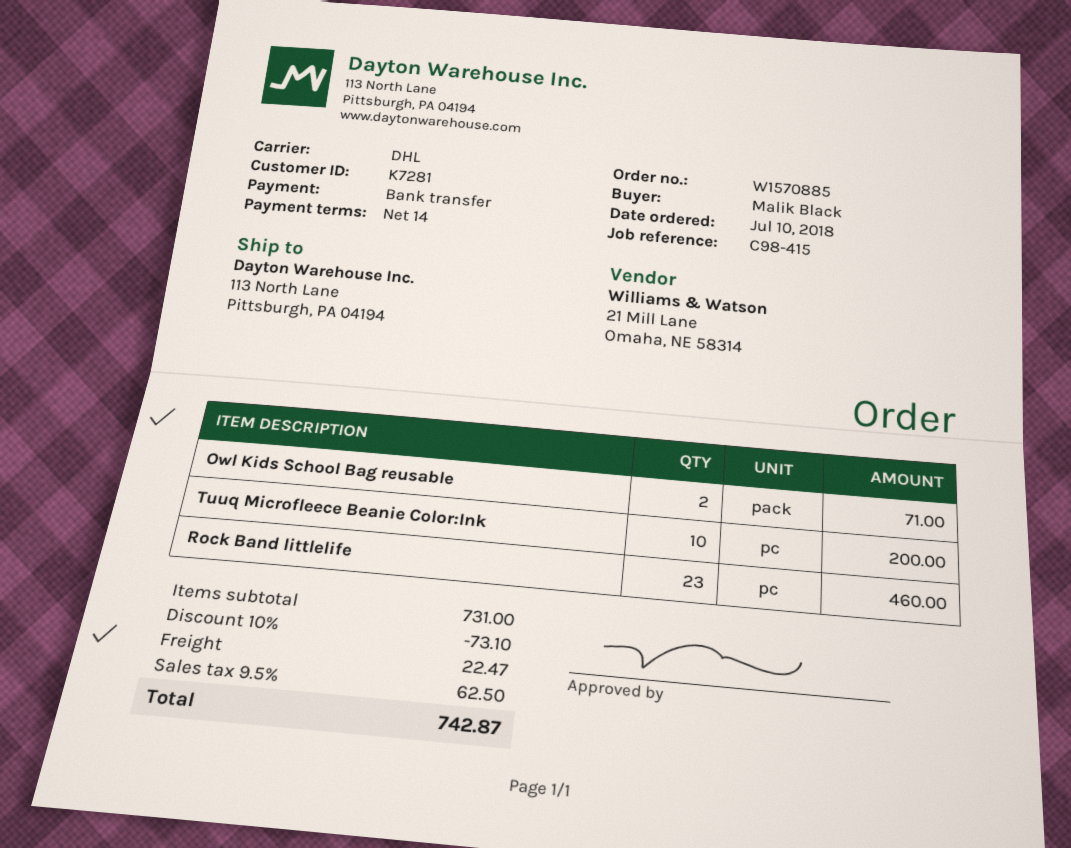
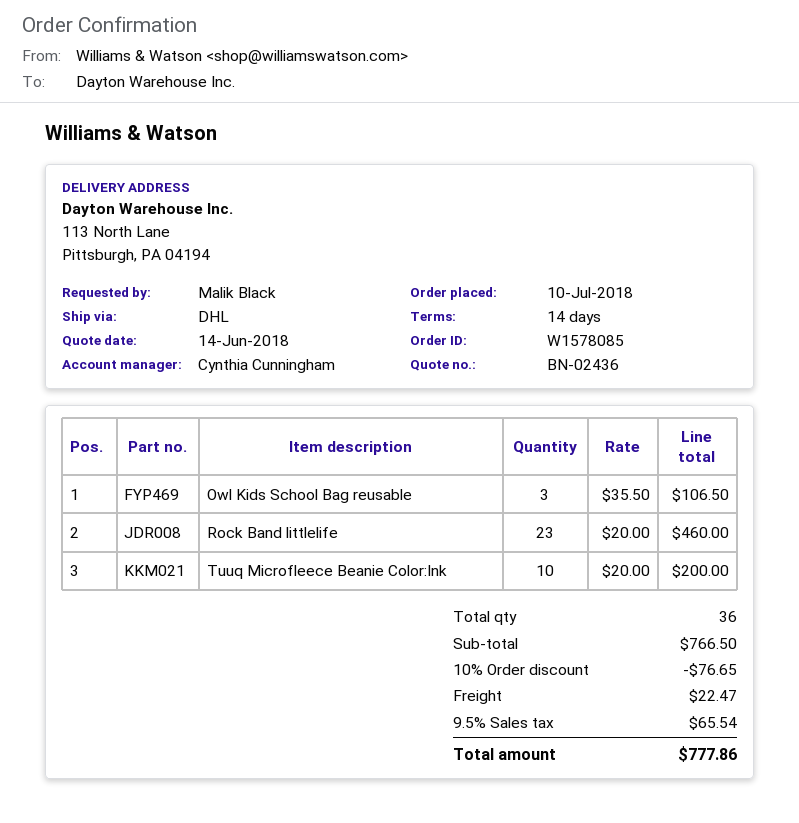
order number: W1570885 -> W1578085
Owl Kids School Bag reusable: 2 for 71.00 -> 3 for 106.50
subtotal: 731.00 -> 766.50
discount: 10% = 73.10 -> 10% = 76.65
tax: 9.5% = 62.50 -> 9.5% = 65.54
total: 742.87 -> 777.86

